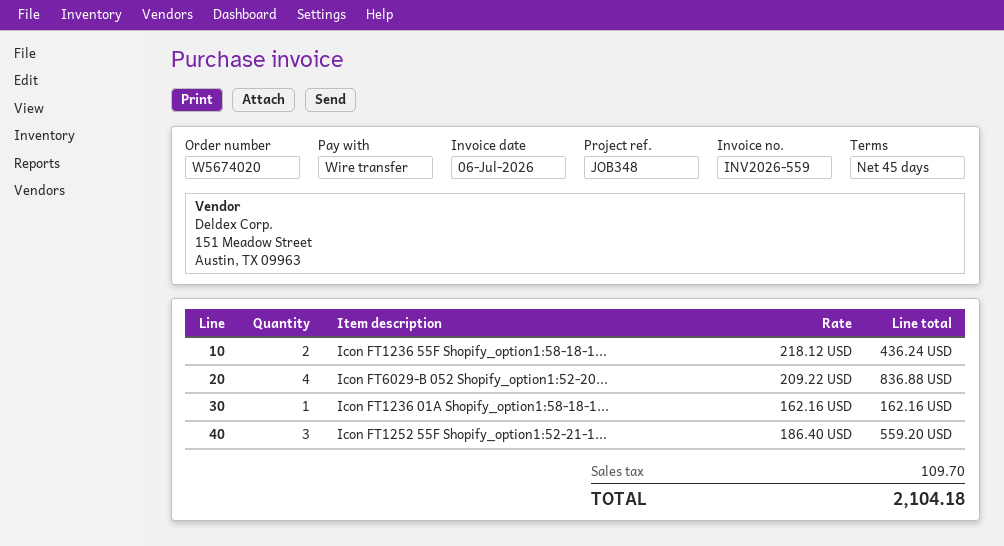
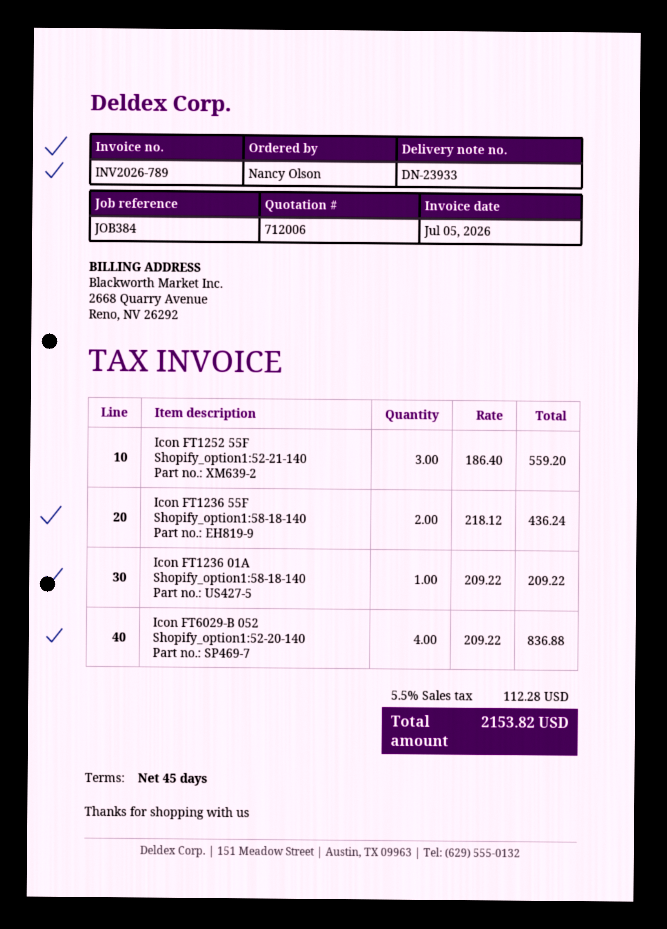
invoice number: INV2026-559 -> INV2026-789
invoice date: 2026-07-06 -> 2026-07-05
reference: JOB348 -> JOB384
Icon FT1236 01A Shopify_option1:58-18-1...: 1 x 162.16 = 162.16 -> 1 x 209.22 = 209.22
tax: 109.70 -> 112.28
total: 2104.18 -> 2153.82

